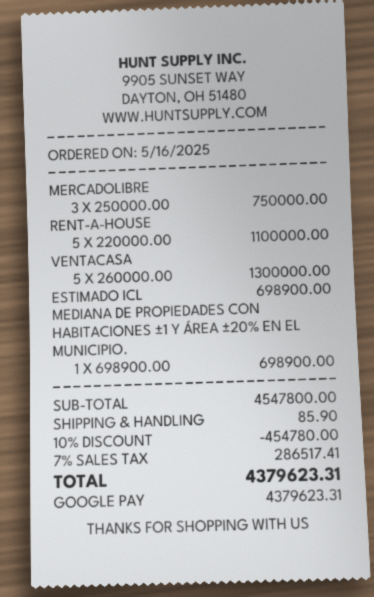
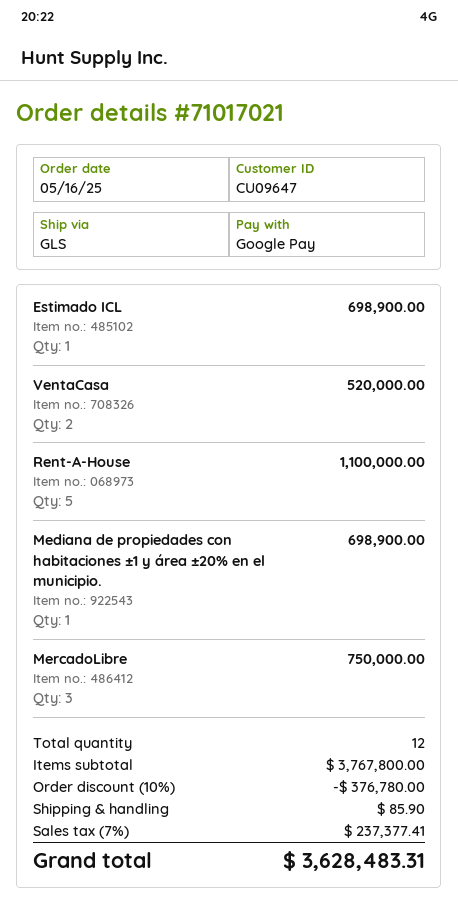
VENTACASA: 5 for 1300000.00 -> 2 for 520000.00
subtotal: 4547800.00 -> 3767800.00
discount: 10% = 454780.00 -> 10% = 376780.00
tax: 7% = 286517.41 -> 7% = 237377.41
total: 4379623.31 -> 3628483.31

